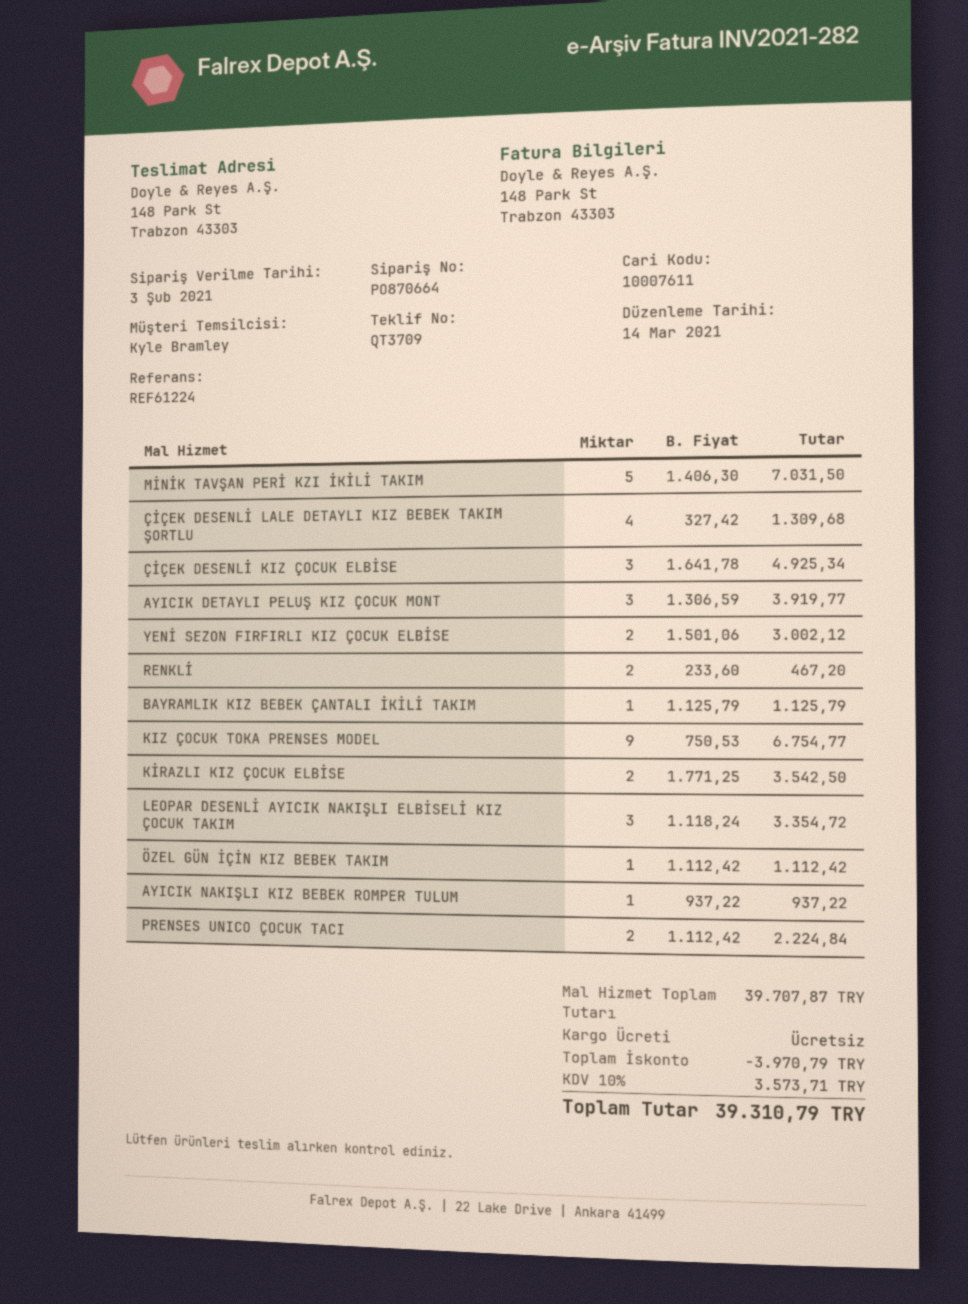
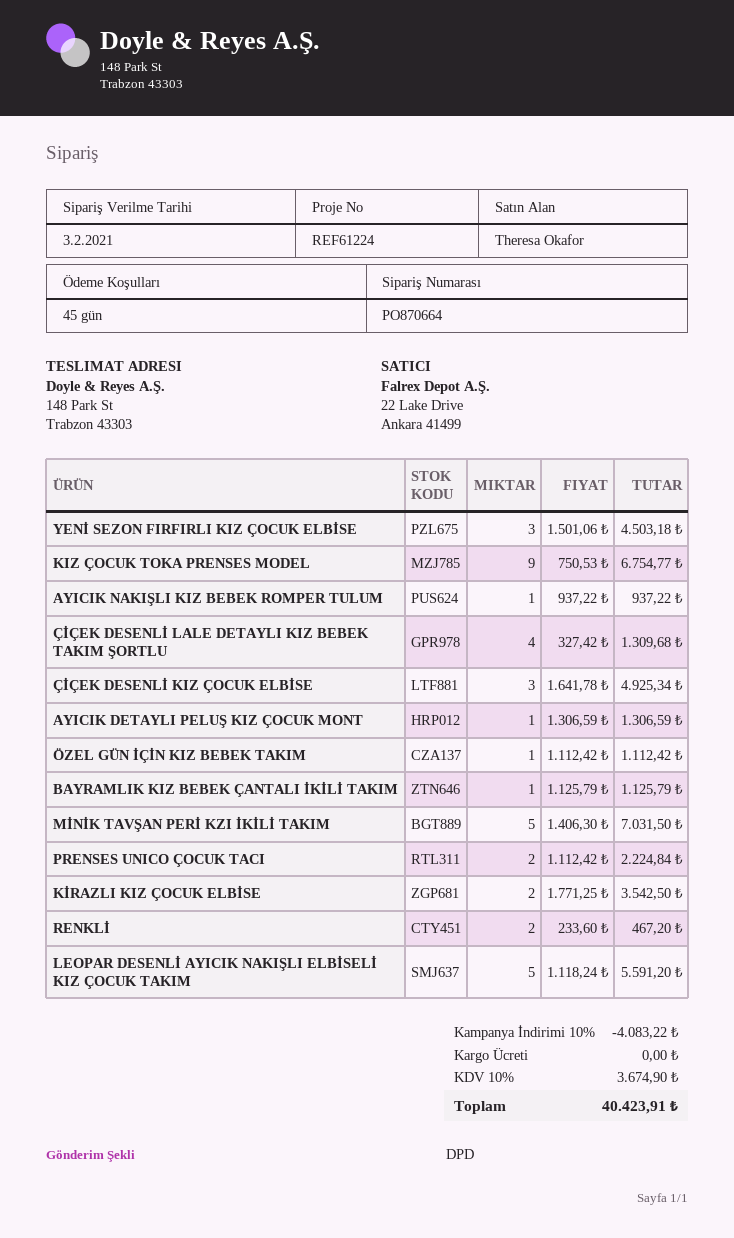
AYICIK DETAYLI PELUŞ KIZ ÇOCUK MONT: 3 x 1306.59 = 3919.77 -> 1 x 1306.59 = 1306.59
YENİ SEZON FIRFIRLI KIZ ÇOCUK ELBİSE: 2 x 1501.06 = 3002.12 -> 3 x 1501.06 = 4503.18
LEOPAR DESENLİ AYICIK NAKIŞLI ELBİSELİ KIZ ÇOCUK TAKIM: 3 x 1118.24 = 3354.72 -> 5 x 1118.24 = 5591.20
discount: 3970.79 -> 4083.22
tax: 10% = 3573.71 -> 10% = 3674.90
total: 39310.79 -> 40423.91

